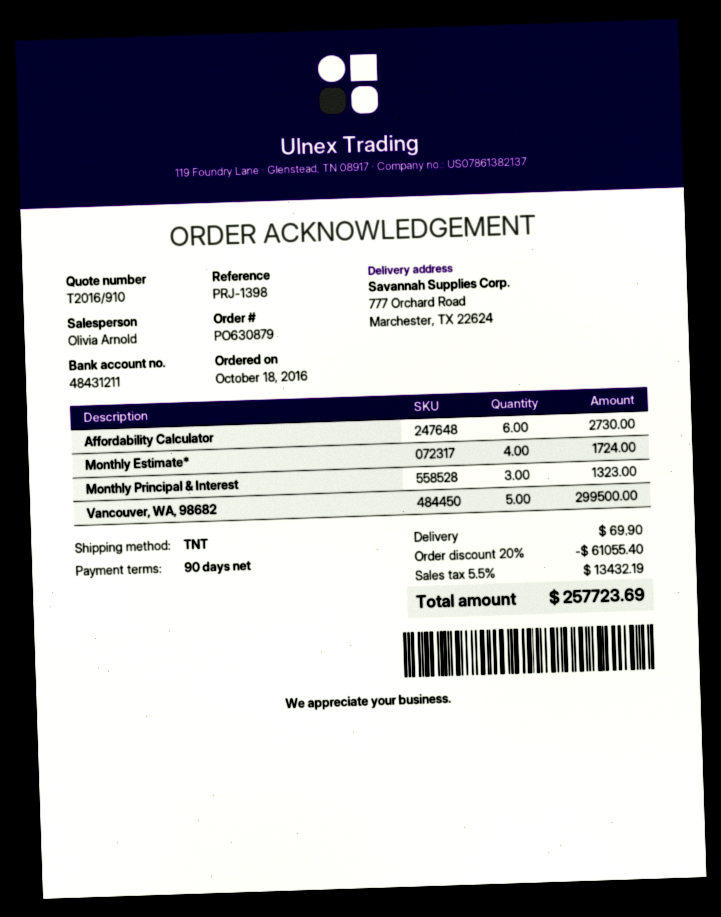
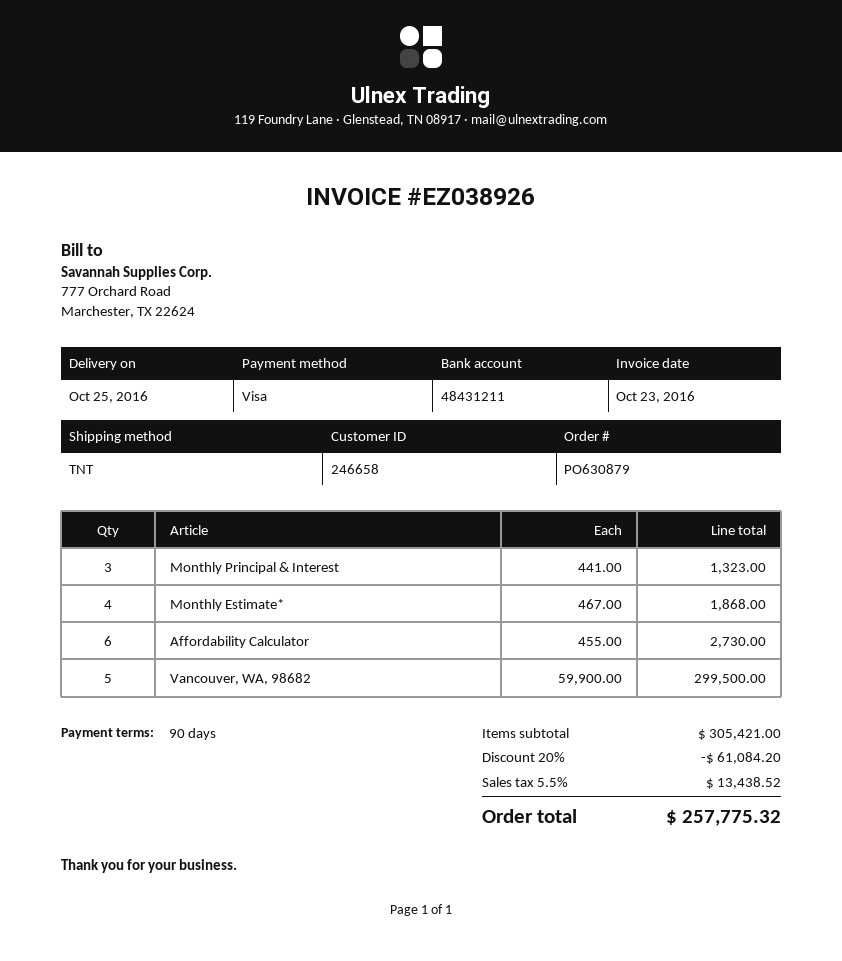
Monthly Estimate*: 4 for 1724.00 -> 4 for 1868.00
discount: 20% = 61055.40 -> 20% = 61084.20
shipping: 69.90 -> none
tax: 5.5% = 13432.19 -> 5.5% = 13438.52
total: 257723.69 -> 257775.32

